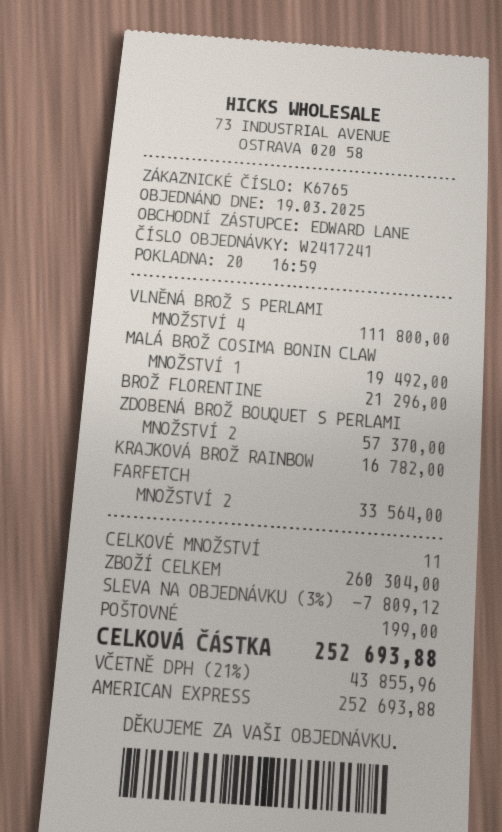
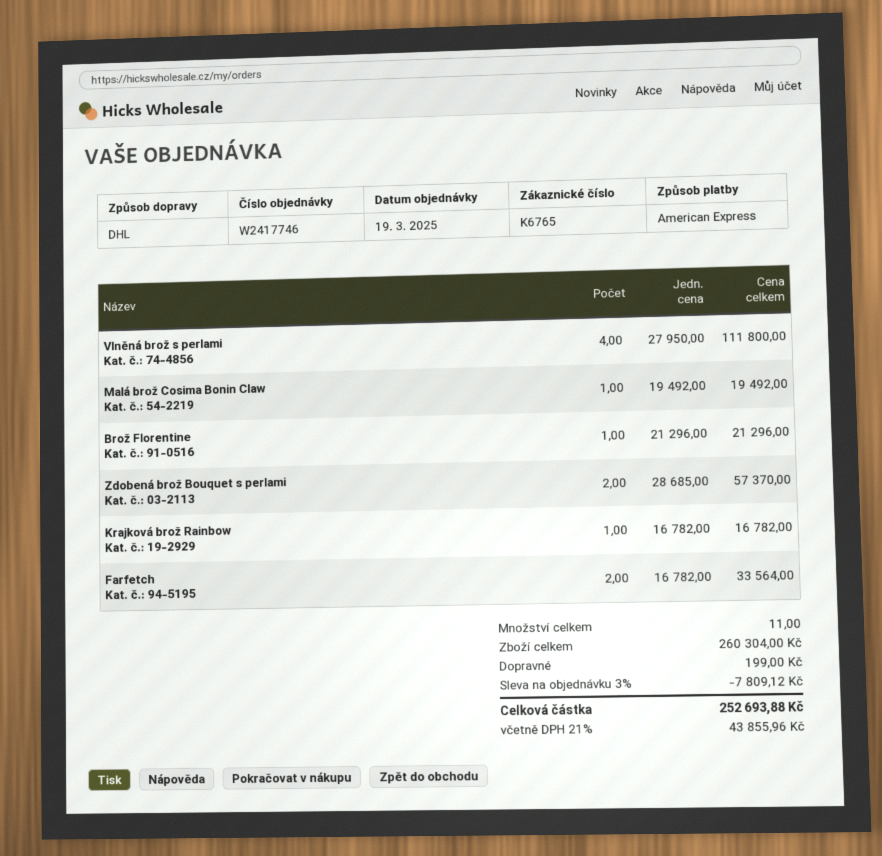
order number: W2417241 -> W2417746

